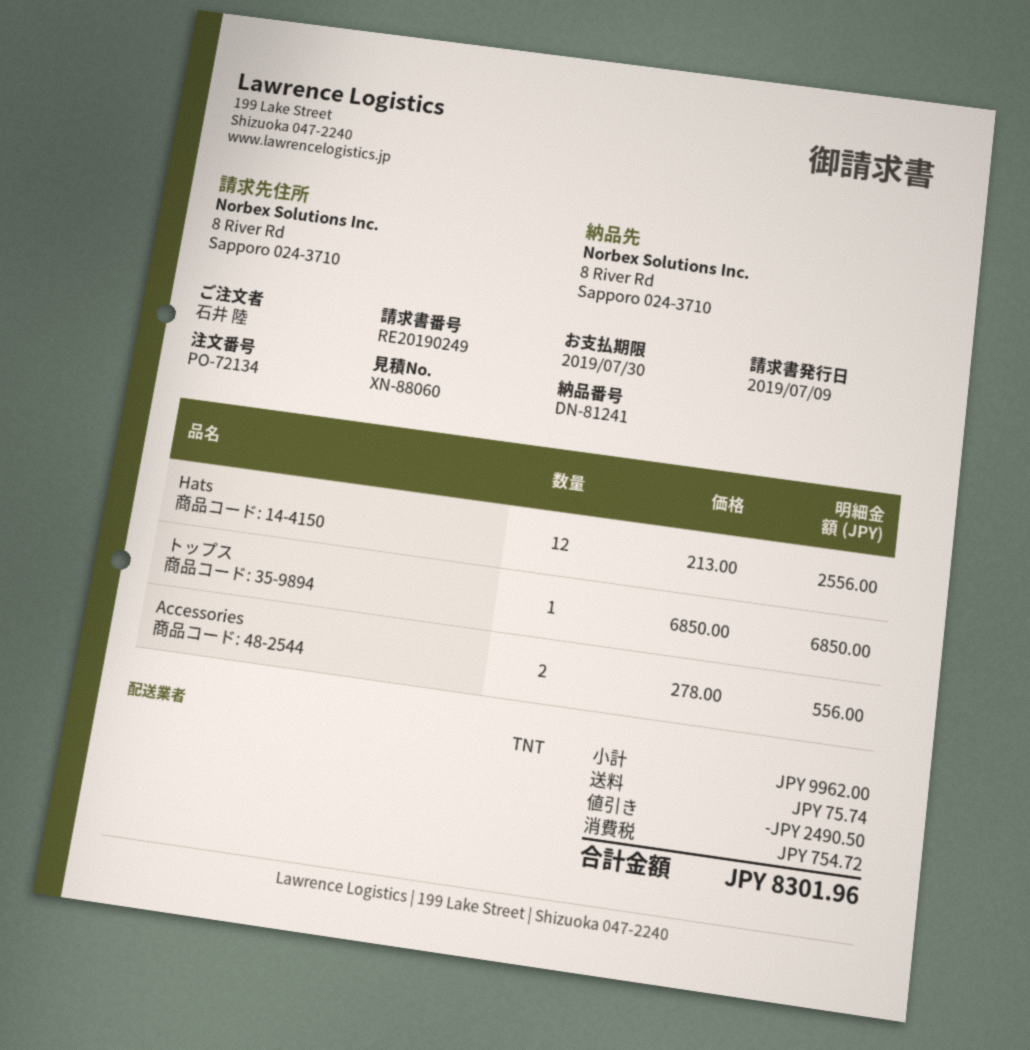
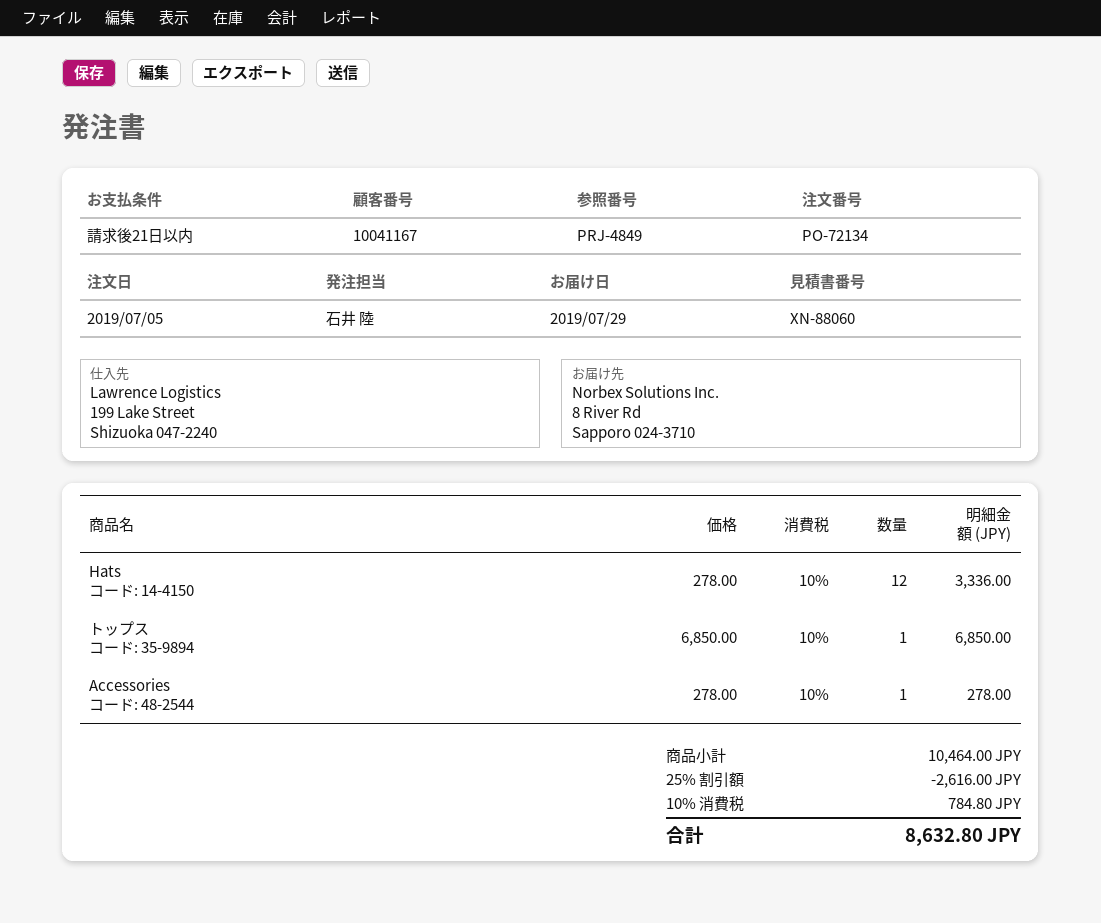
Hats: 12 x 213.00 = 2556.00 -> 12 x 278.00 = 3336.00
Accessories: 2 x 278.00 = 556.00 -> 1 x 278.00 = 278.00
subtotal: 9962.00 -> 10464.00
discount: 2490.50 -> 2616.00
shipping: 75.74 -> none
tax: 754.72 -> 784.80
total: 8301.96 -> 8632.80

